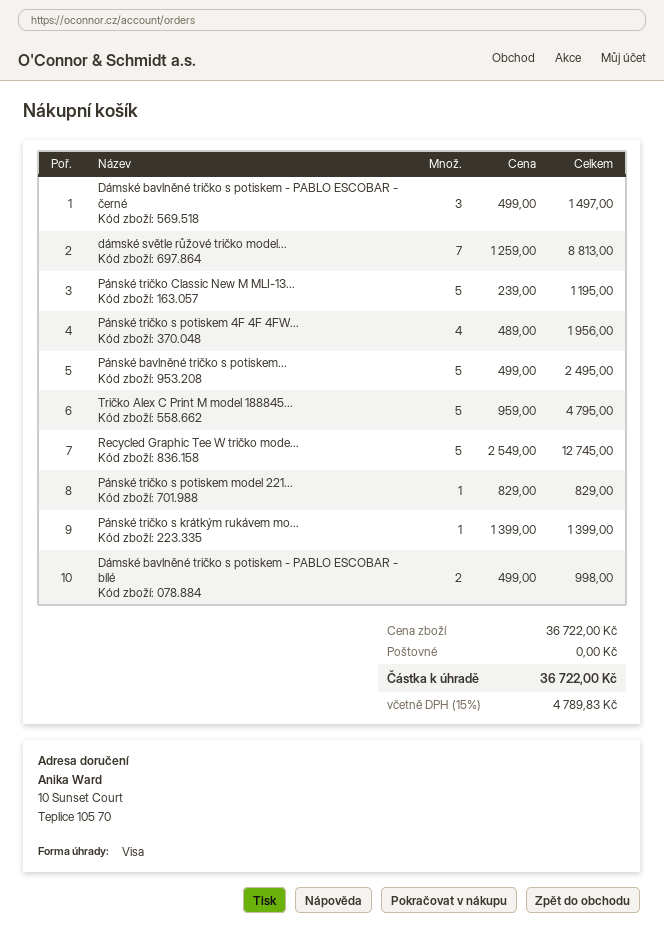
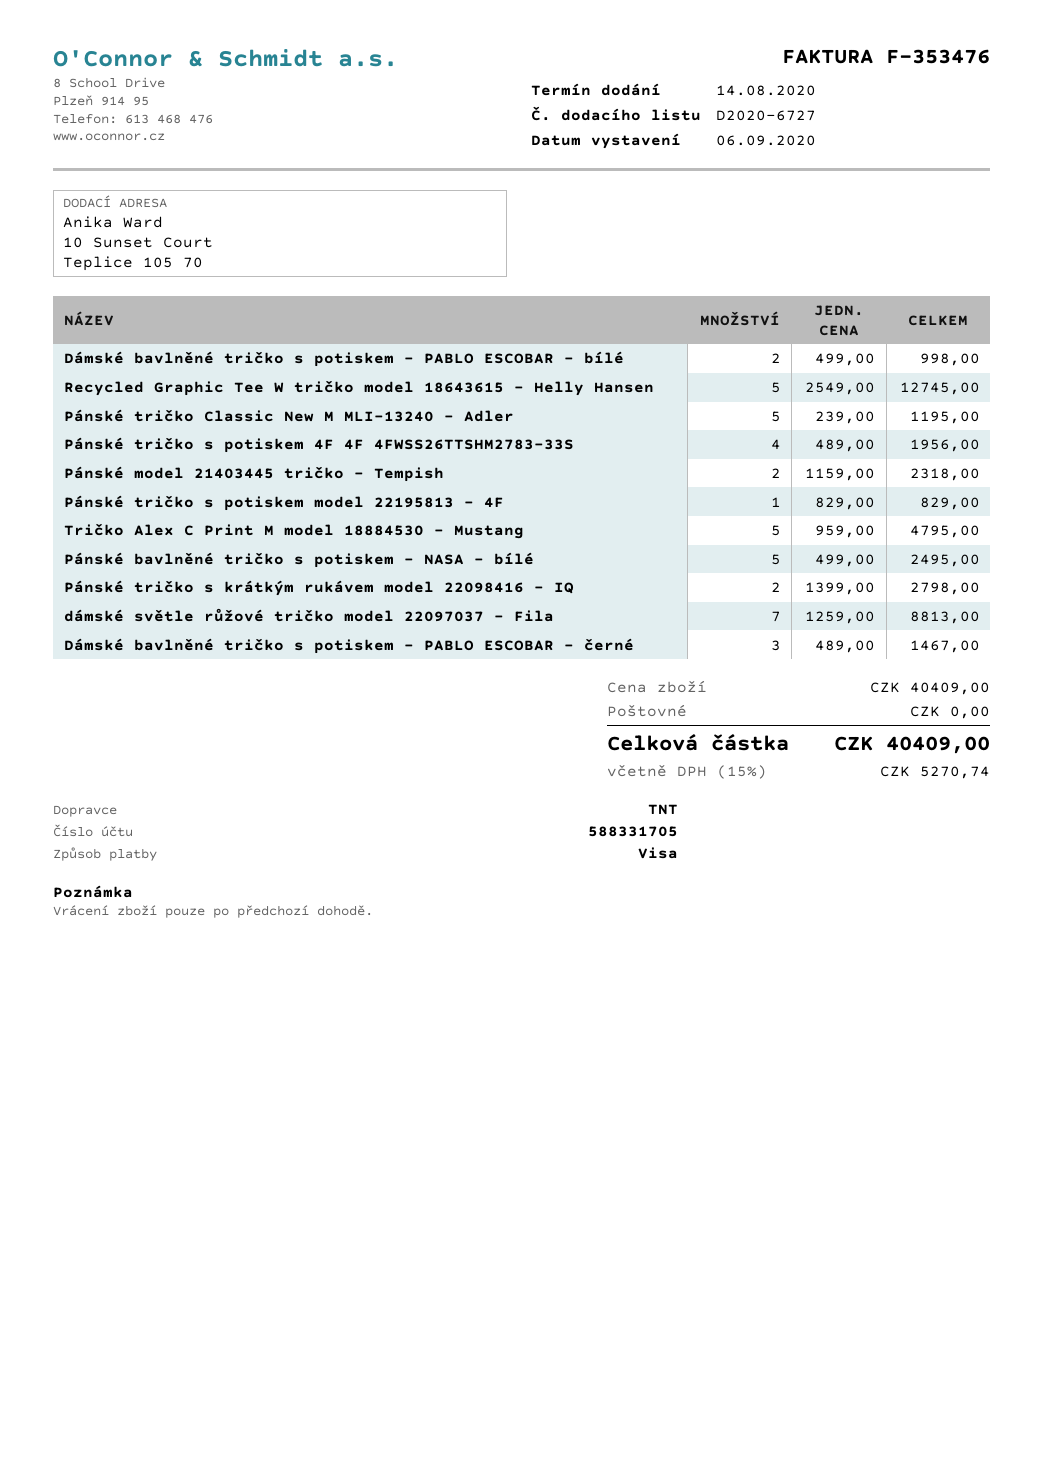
Dámské bavlněné tričko s potiskem - PABLO ESCOBAR - černé: 3 x 499.00 = 1497.00 -> 3 x 489.00 = 1467.00
Pánské tričko s krátkým rukávem mo...: 1 x 1399.00 = 1399.00 -> 2 x 1399.00 = 2798.00
Pánské model 21403445 tričko - Tempish: none -> 2 x 1159.00 = 2318.00
subtotal: 36722.00 -> 40409.00
tax: 15% = 4789.83 -> 15% = 5270.74
total: 36722.00 -> 40409.00

